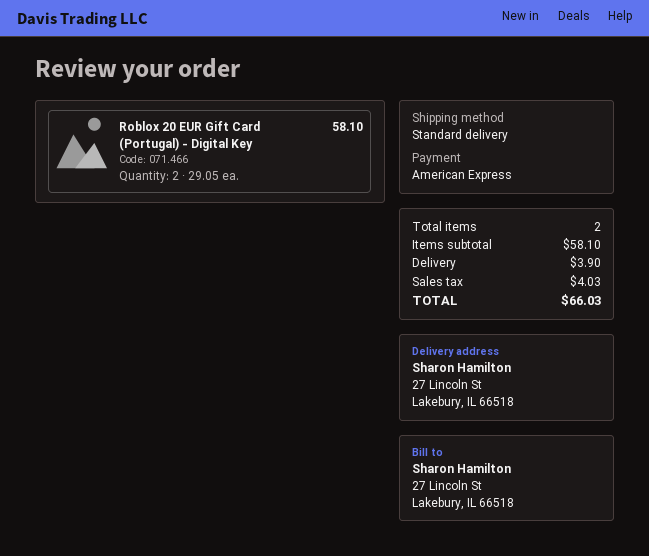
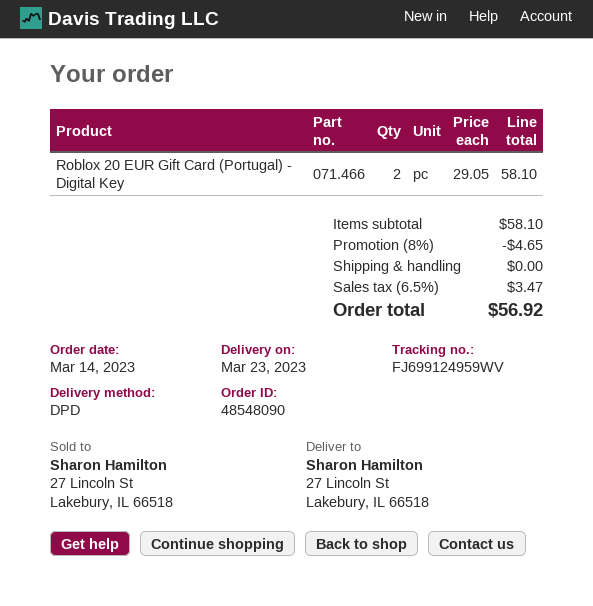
shipping method: standard -> DPD
discount: none -> 8% = 4.65
shipping: 3.90 -> 0.00
tax: 4.03 -> 3.47
total: 66.03 -> 56.92

